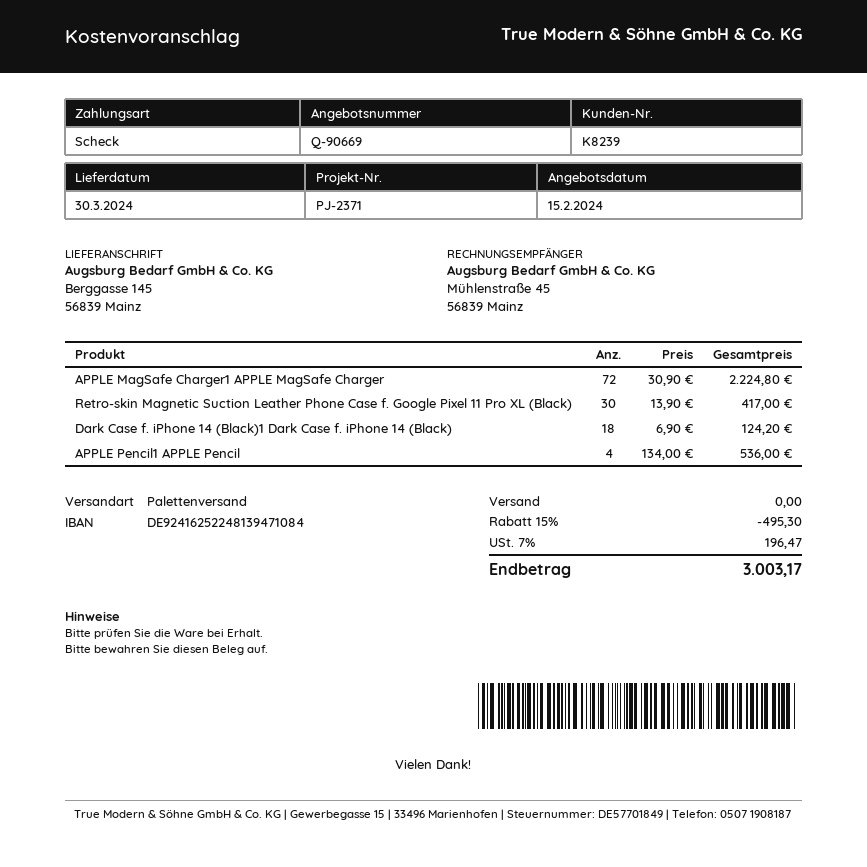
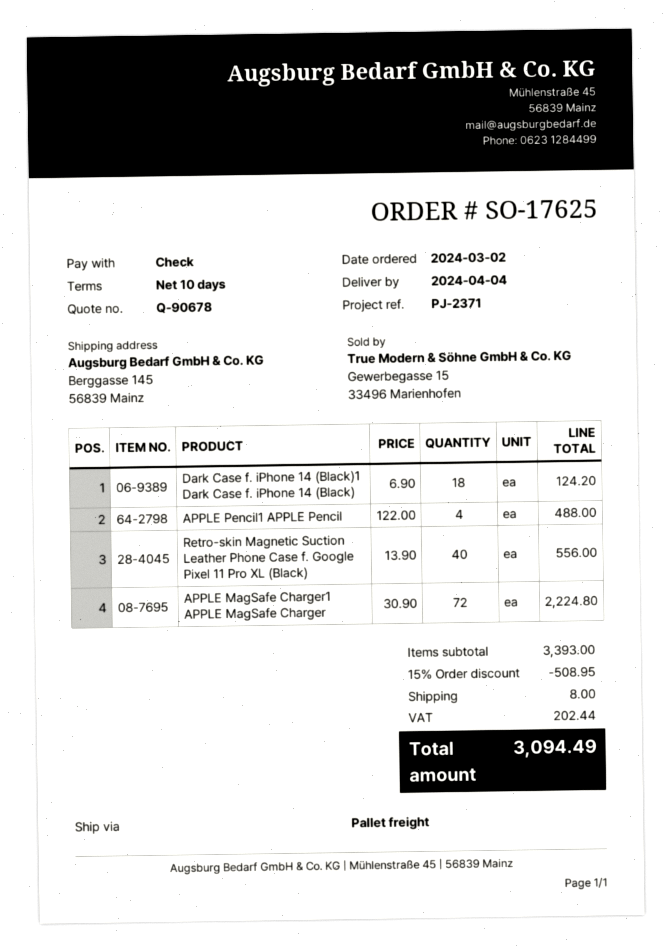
quote number: Q-90669 -> Q-90678
delivery date: 2024-03-30 -> 2024-04-04
Retro-skin Magnetic Suction Leather Phone Case f. Google Pixel 11 Pro XL (Black): 30 x 13.90 = 417.00 -> 40 x 13.90 = 556.00
APPLE Pencil1 APPLE Pencil: 4 x 134.00 = 536.00 -> 4 x 122.00 = 488.00
discount: 15% = 495.30 -> 15% = 508.95
shipping: 0.00 -> 8.00
tax: 196.47 -> 202.44
total: 3003.17 -> 3094.49

